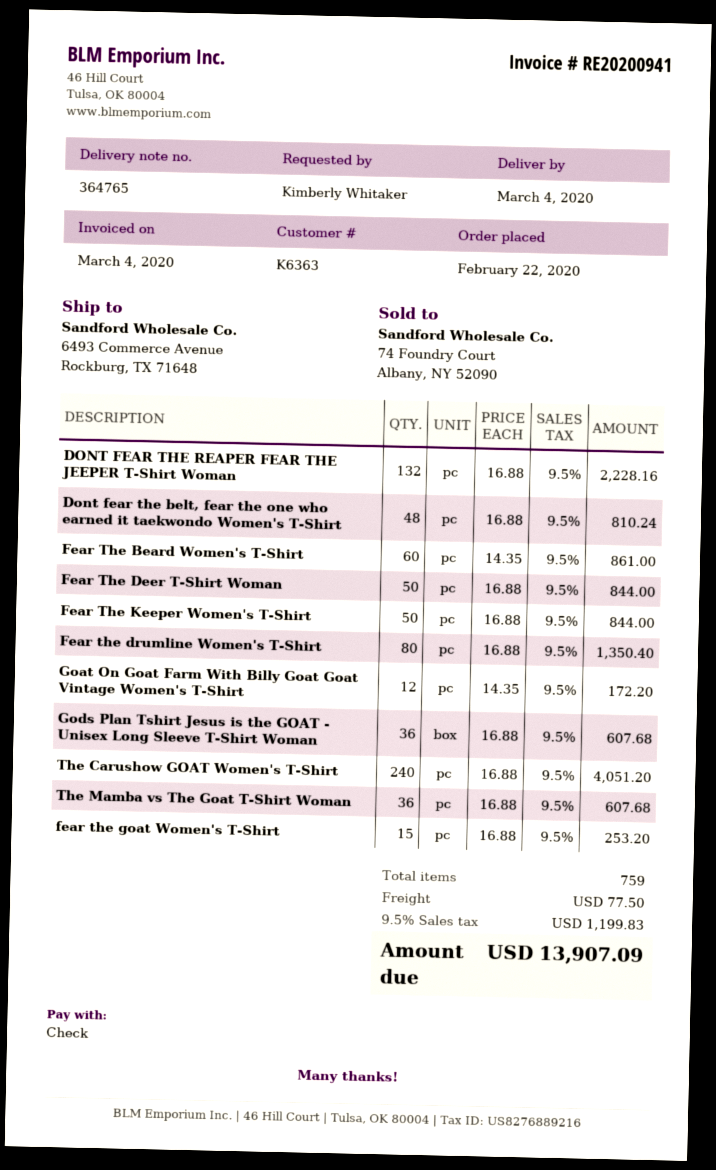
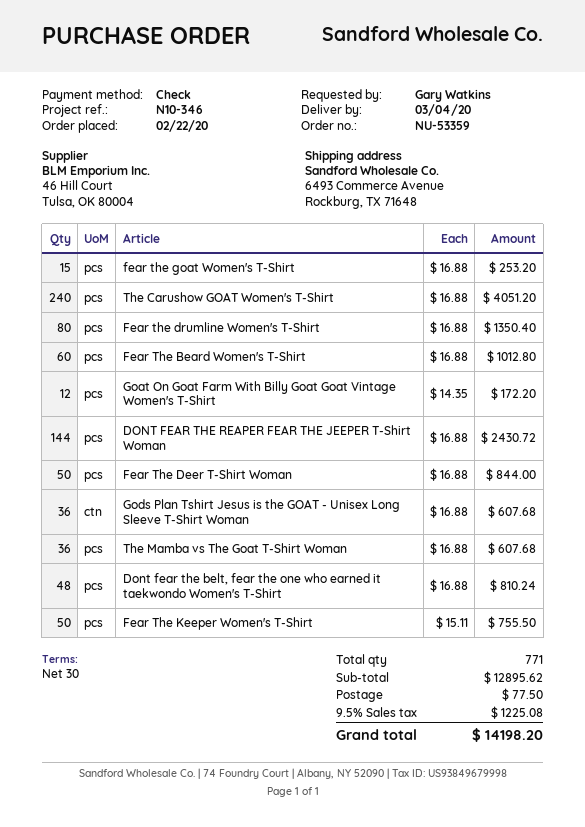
ordered by: Kimberly Whitaker -> Gary Watkins
DONT FEAR THE REAPER FEAR THE JEEPER T-Shirt Woman: 132 x 16.88 = 2228.16 -> 144 x 16.88 = 2430.72
Fear The Beard Women's T-Shirt: 60 x 14.35 = 861.00 -> 60 x 16.88 = 1012.80
Fear The Keeper Women's T-Shirt: 50 x 16.88 = 844.00 -> 50 x 15.11 = 755.50
total quantity: 759 -> 771
tax: 9.5% = 1199.83 -> 9.5% = 1225.08
total: 13907.09 -> 14198.20

